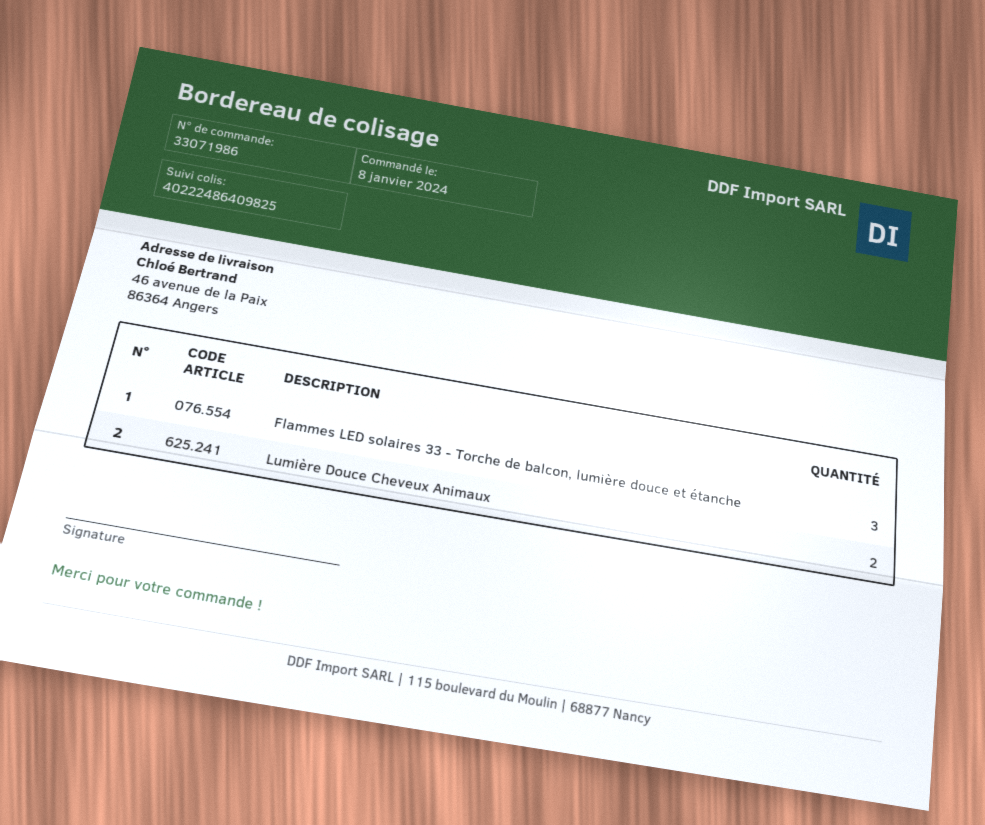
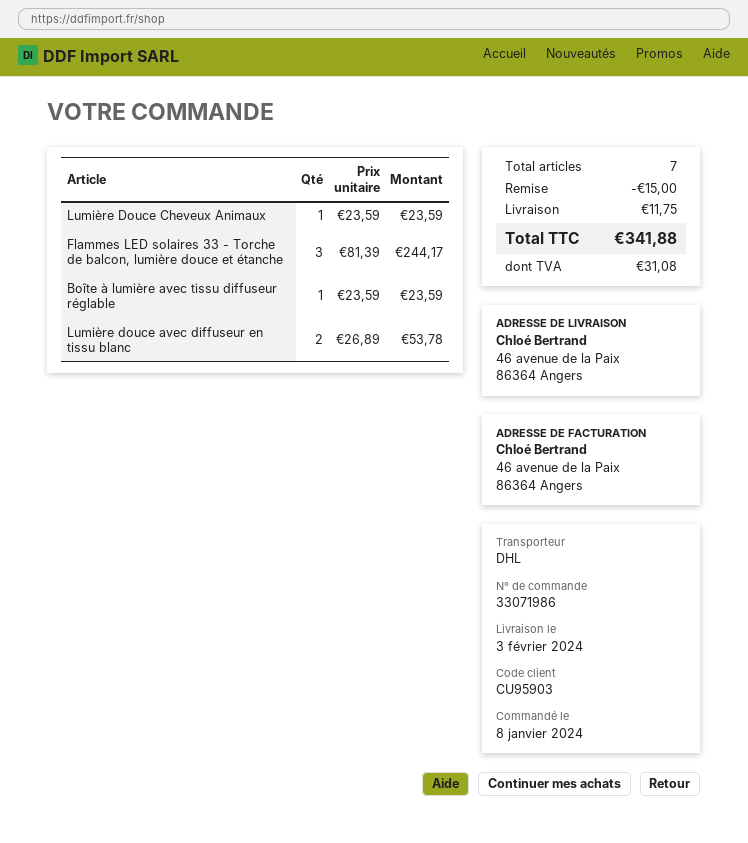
Lumière Douce Cheveux Animaux: 2 -> 1
Boîte à lumière avec tissu diffuseur réglable: none -> 1
Lumière douce avec diffuseur en tissu blanc: none -> 2

